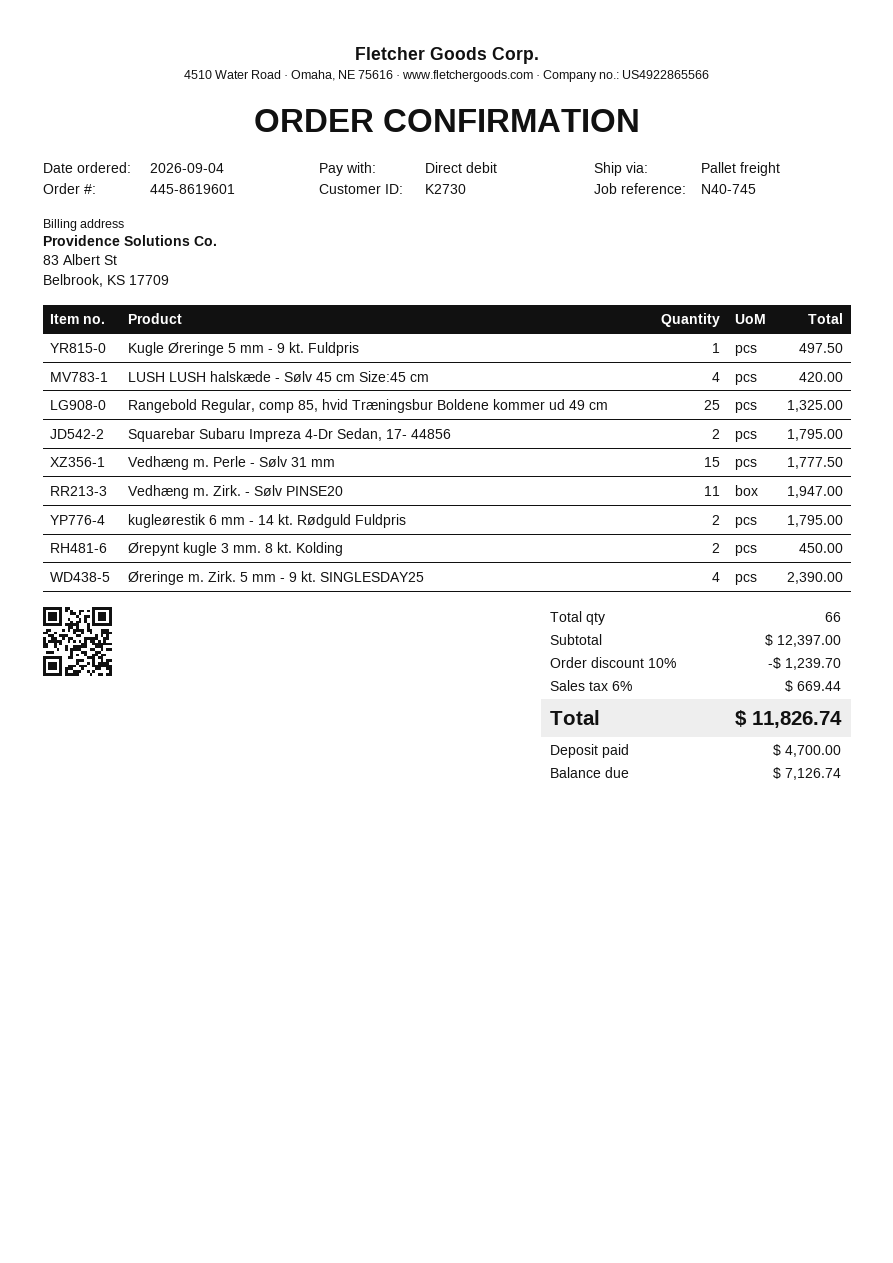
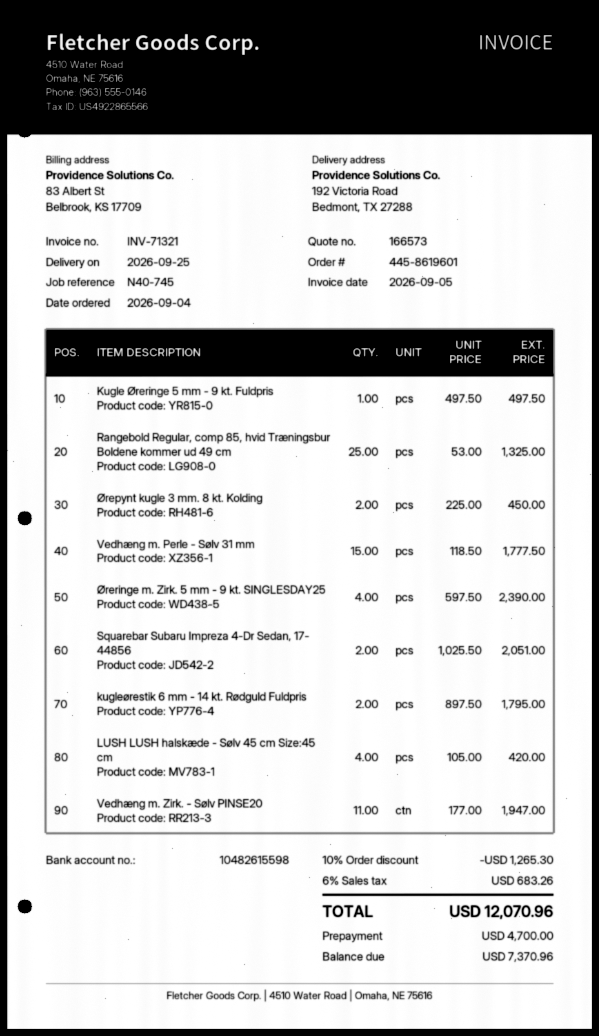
Squarebar Subaru Impreza 4-Dr Sedan, 17- 44856: 2 for 1795.00 -> 2 for 2051.00
discount: 10% = 1239.70 -> 10% = 1265.30
tax: 6% = 669.44 -> 6% = 683.26
total: 11826.74 -> 12070.96
balance: 7126.74 -> 7370.96

